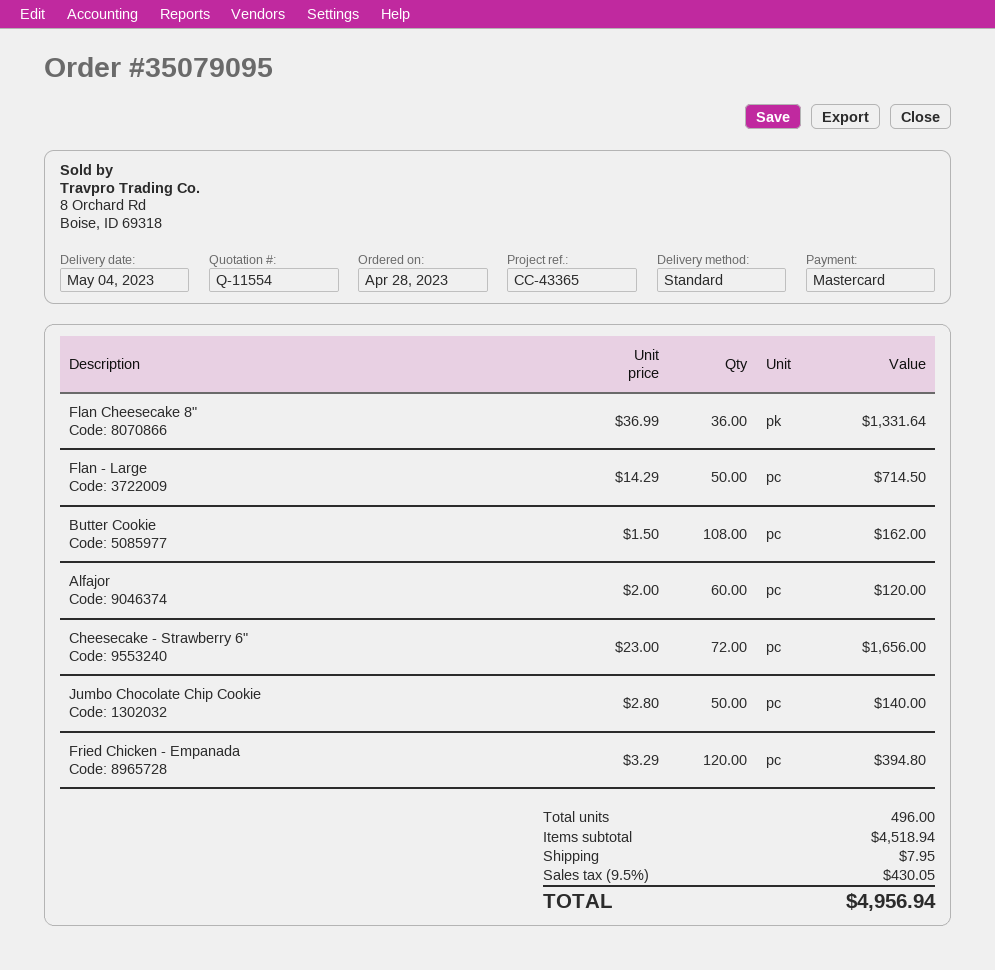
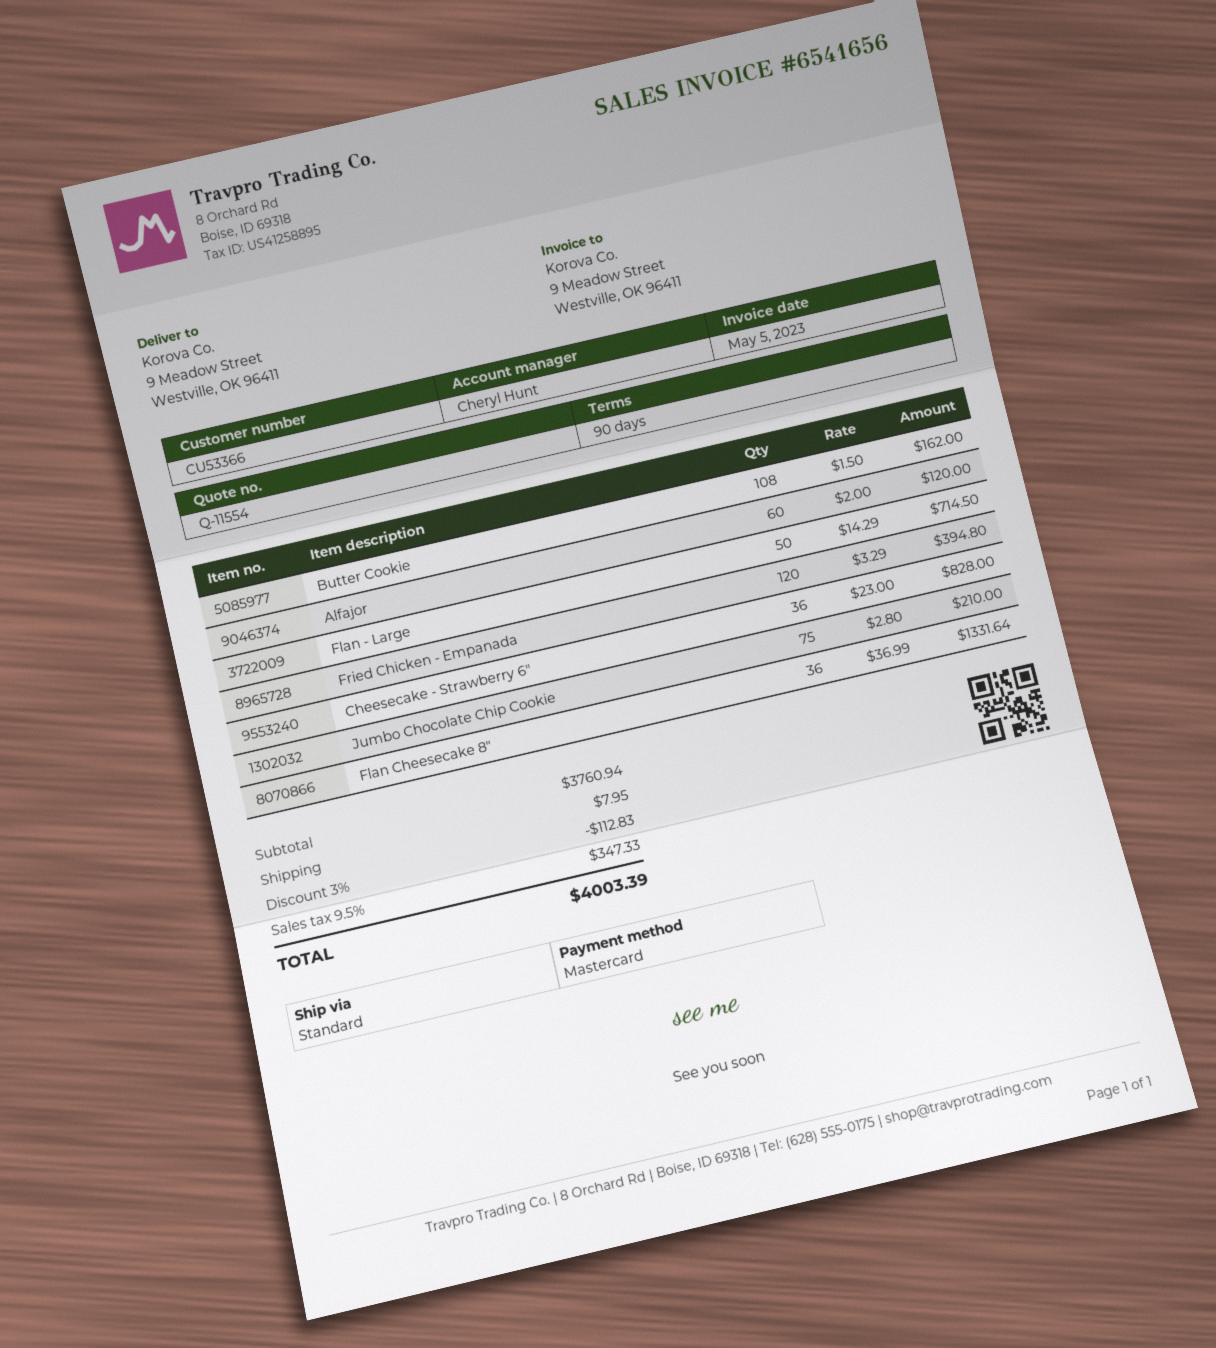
Cheesecake - Strawberry 6": 72 x 23.00 = 1656.00 -> 36 x 23.00 = 828.00
Jumbo Chocolate Chip Cookie: 50 x 2.80 = 140.00 -> 75 x 2.80 = 210.00
subtotal: 4518.94 -> 3760.94
discount: none -> 3% = 112.83
tax: 9.5% = 430.05 -> 9.5% = 347.33
total: 4956.94 -> 4003.39

